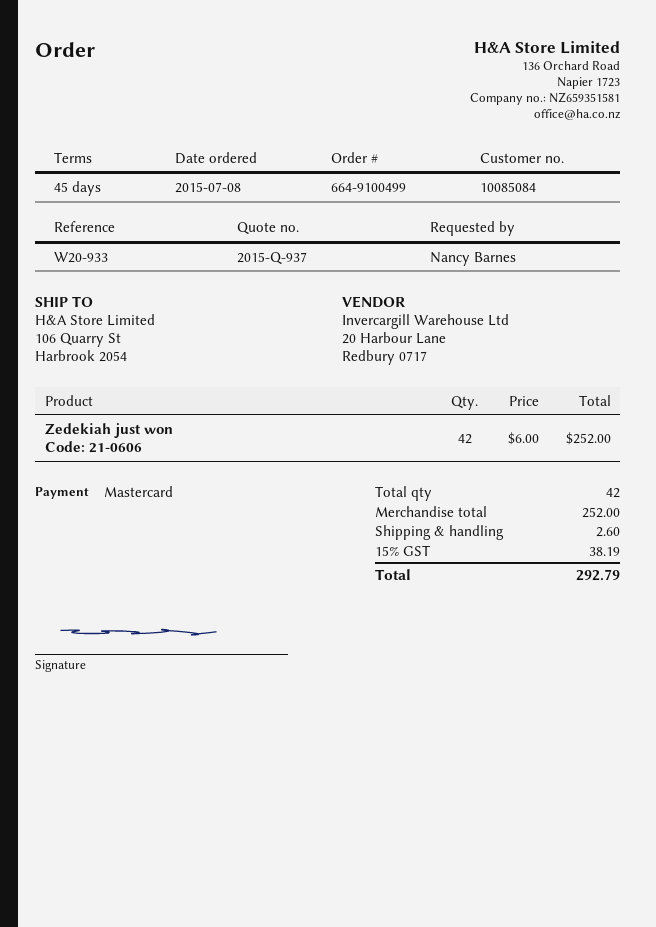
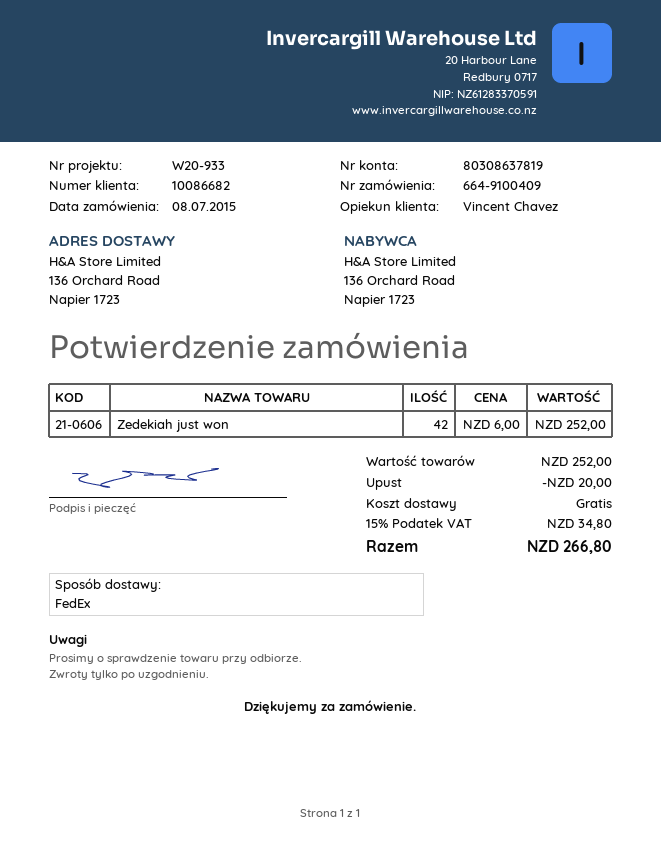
order number: 664-9100499 -> 664-9100409
customer number: 10085084 -> 10086682
ship to: 106 Quarry St, Harbrook 2054 -> 136 Orchard Road, Napier 1723
discount: none -> 20.00
shipping: 2.60 -> 0.00
tax: 15% = 38.19 -> 15% = 34.80
total: 292.79 -> 266.80

